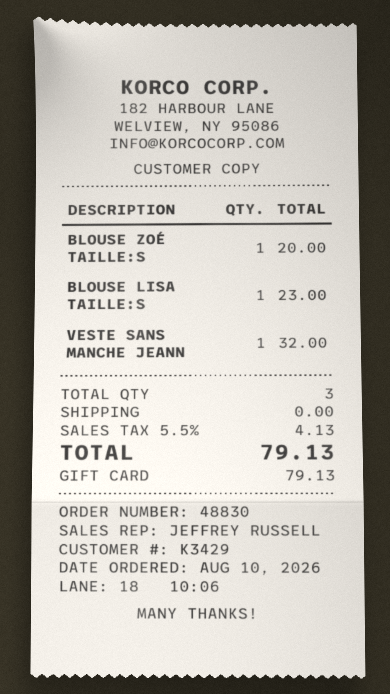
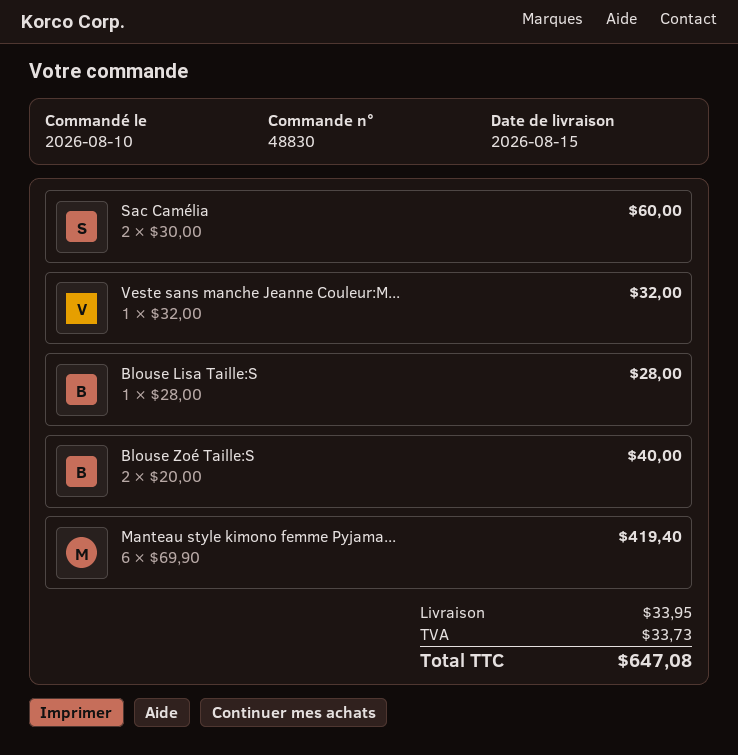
BLOUSE ZOÉ TAILLE:S: 1 for 20.00 -> 2 for 40.00
BLOUSE LISA TAILLE:S: 1 for 23.00 -> 1 for 28.00
Sac Camélia: none -> 2 for 60.00
Manteau style kimono femme Pyjama...: none -> 6 for 419.40
shipping: 0.00 -> 33.95
tax: 4.13 -> 33.73
total: 79.13 -> 647.08

